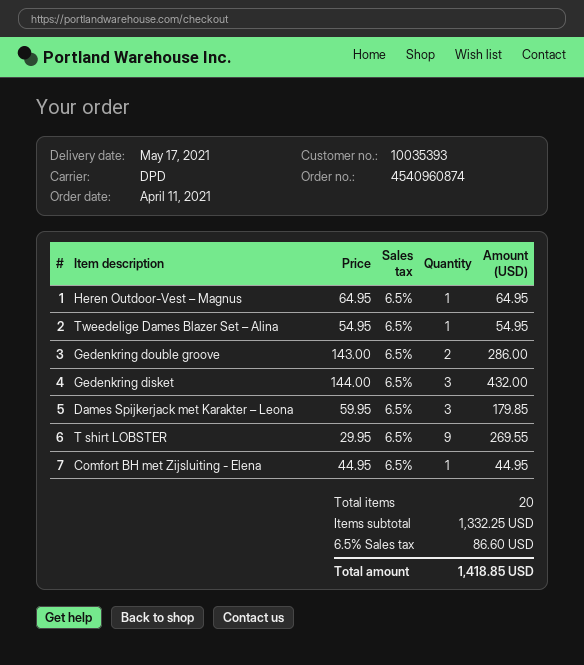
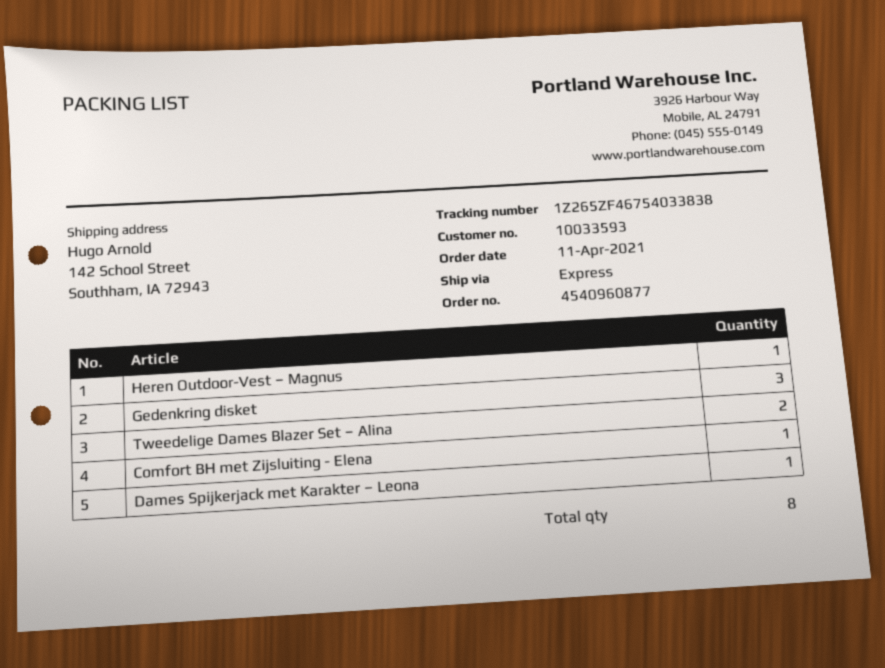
order number: 4540960874 -> 4540960877
customer number: 10035393 -> 10033593
shipping method: DPD -> express
Tweedelige Dames Blazer Set – Alina: 1 -> 2
Gedenkring double groove: 2 -> none
Dames Spijkerjack met Karakter – Leona: 3 -> 1
T shirt LOBSTER: 9 -> none
total quantity: 20 -> 8

